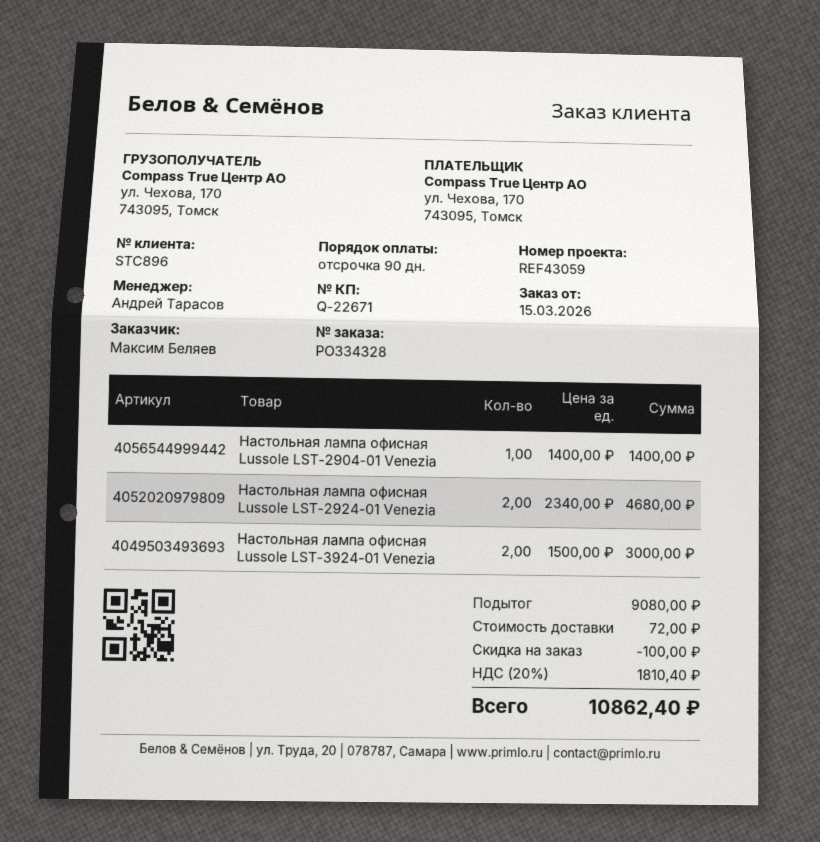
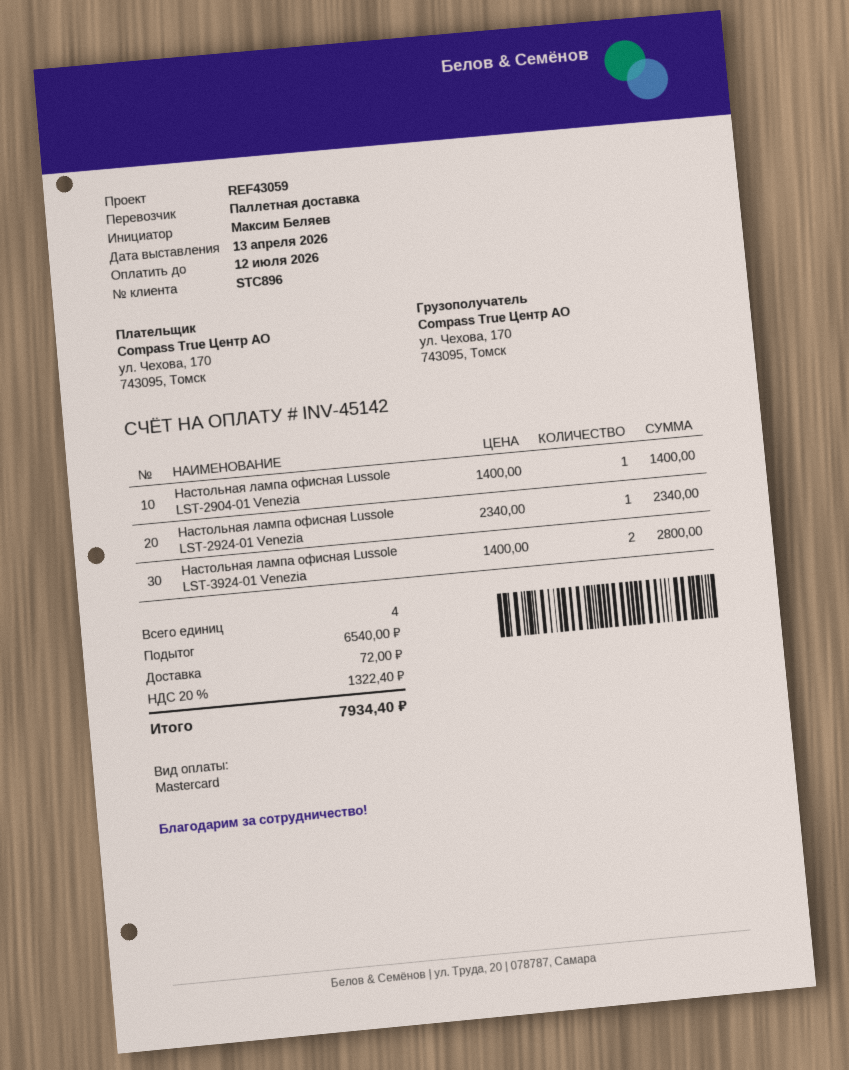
Настольная лампа офисная Lussole LST-2924-01 Venezia: 2 x 2340.00 = 4680.00 -> 1 x 2340.00 = 2340.00
Настольная лампа офисная Lussole LST-3924-01 Venezia: 2 x 1500.00 = 3000.00 -> 2 x 1400.00 = 2800.00
subtotal: 9080.00 -> 6540.00
discount: 100.00 -> none
tax: 20% = 1810.40 -> 20% = 1322.40
total: 10862.40 -> 7934.40

